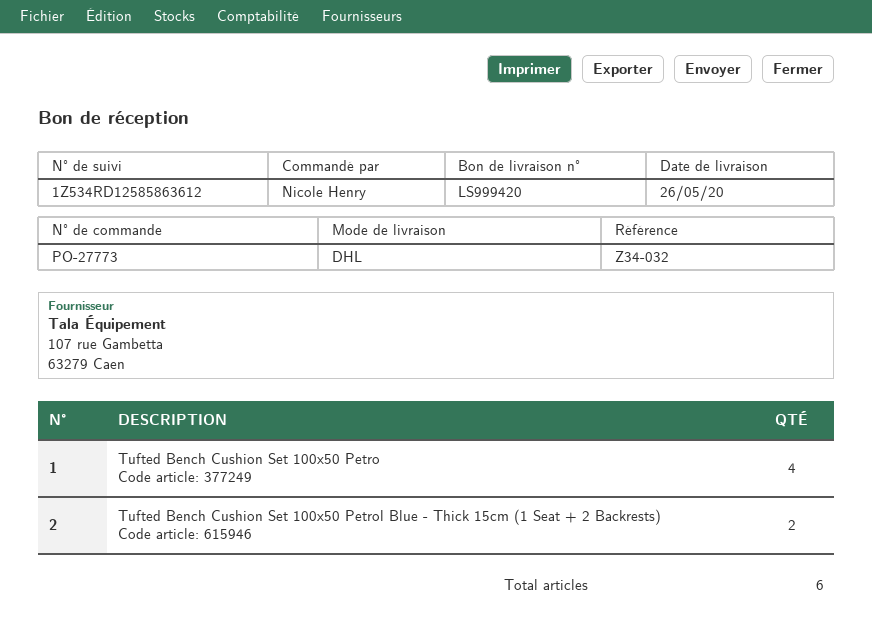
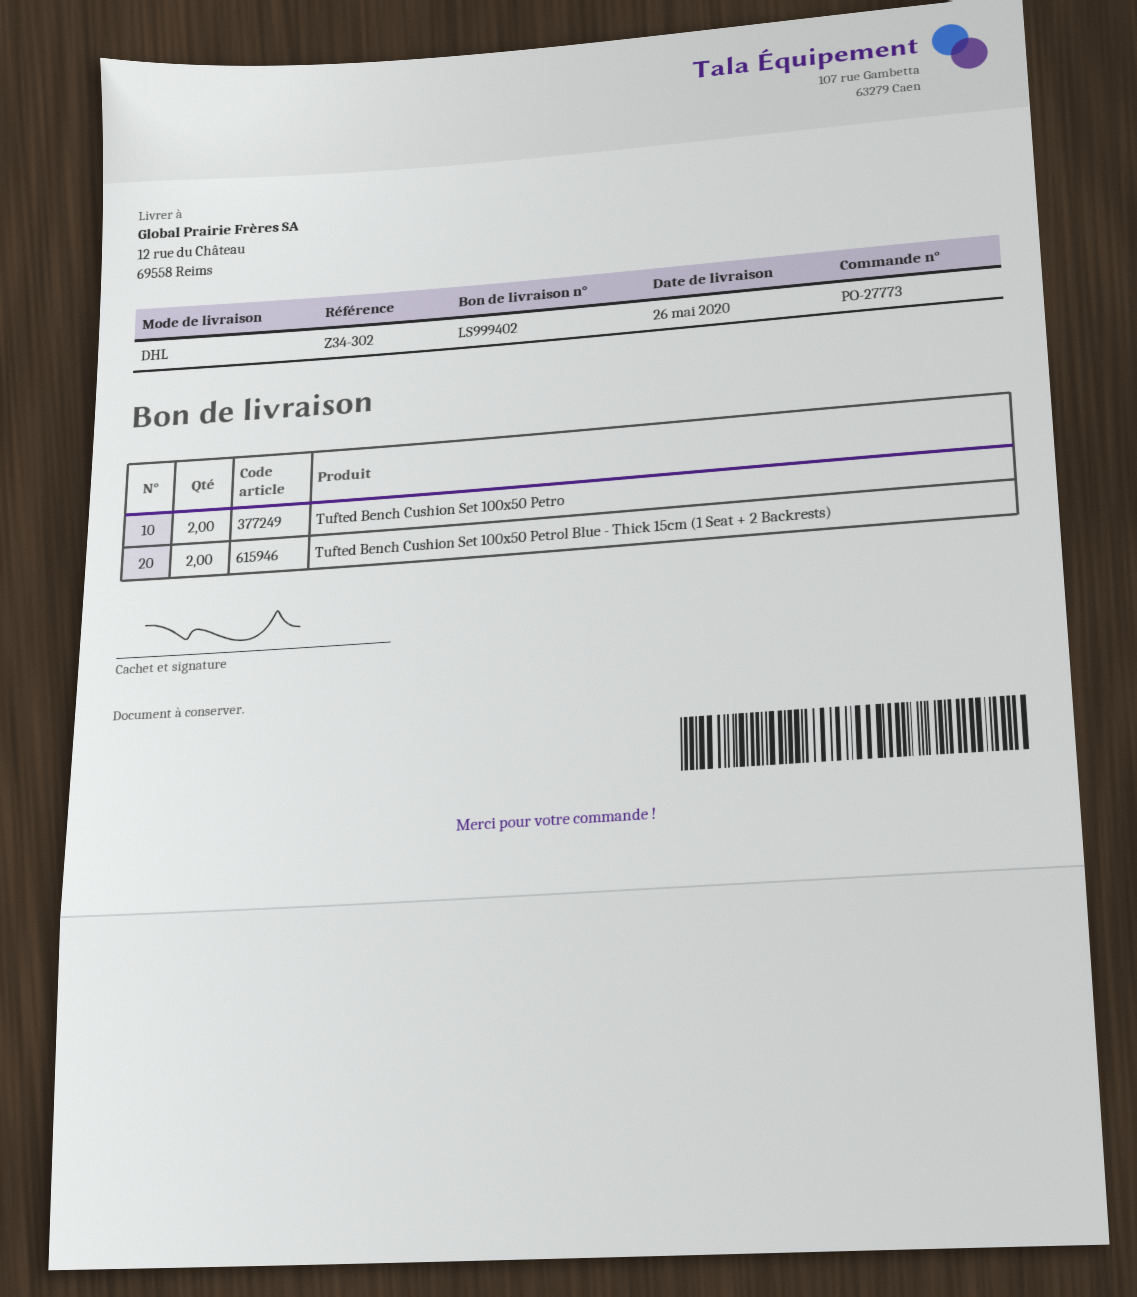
delivery note number: LS999420 -> LS999402
reference: Z34-032 -> Z34-302
Tufted Bench Cushion Set 100x50 Petro: 4 -> 2

